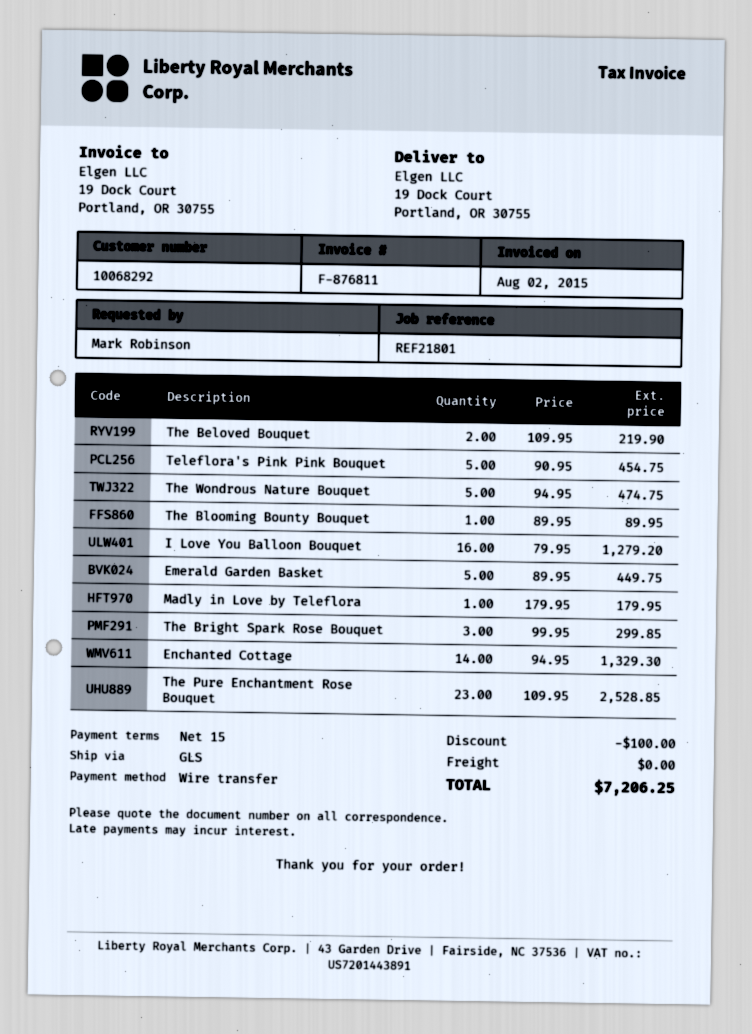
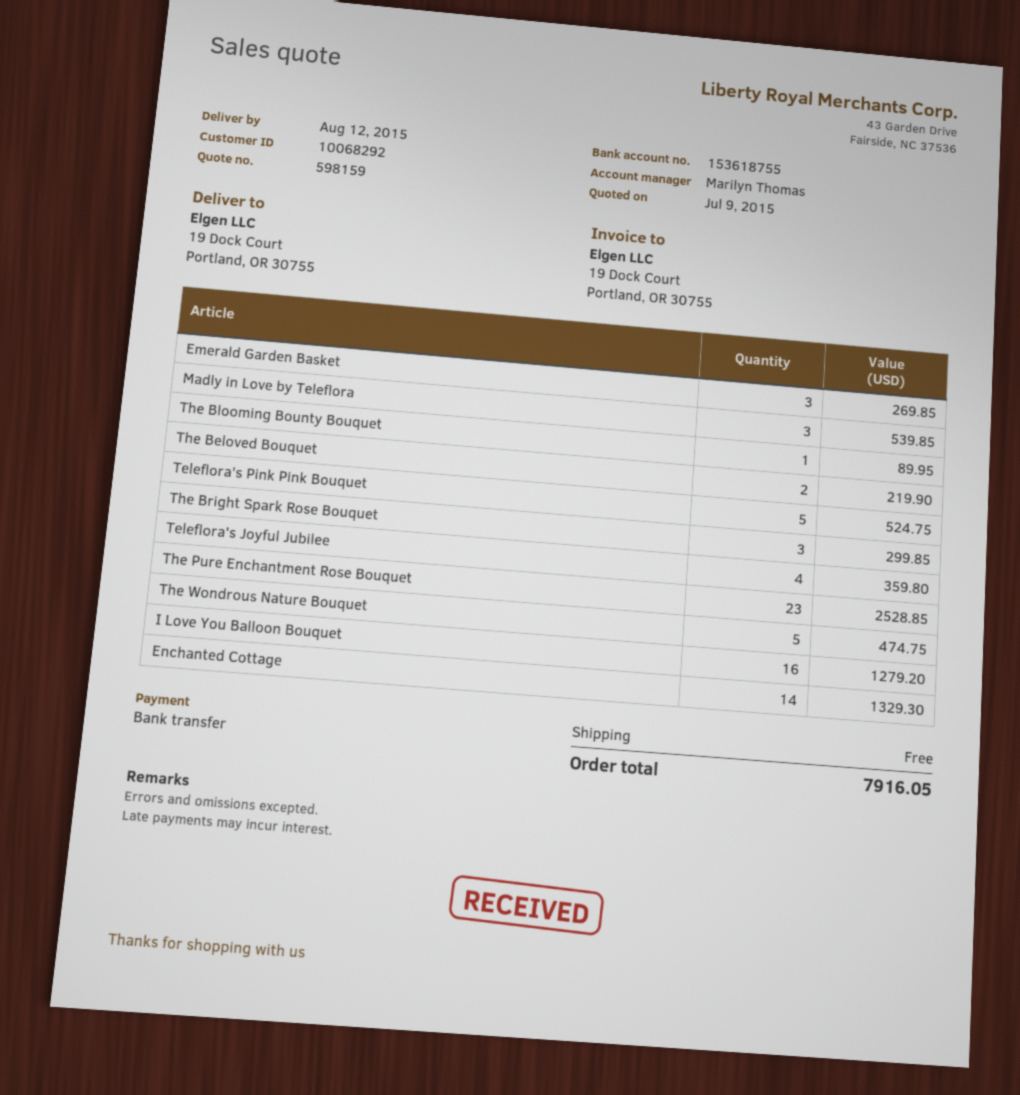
Teleflora's Pink Pink Bouquet: 5 for 454.75 -> 5 for 524.75
Emerald Garden Basket: 5 for 449.75 -> 3 for 269.85
Madly in Love by Teleflora: 1 for 179.95 -> 3 for 539.85
Teleflora's Joyful Jubilee: none -> 4 for 359.80
discount: 100.00 -> none
total: 7206.25 -> 7916.05

